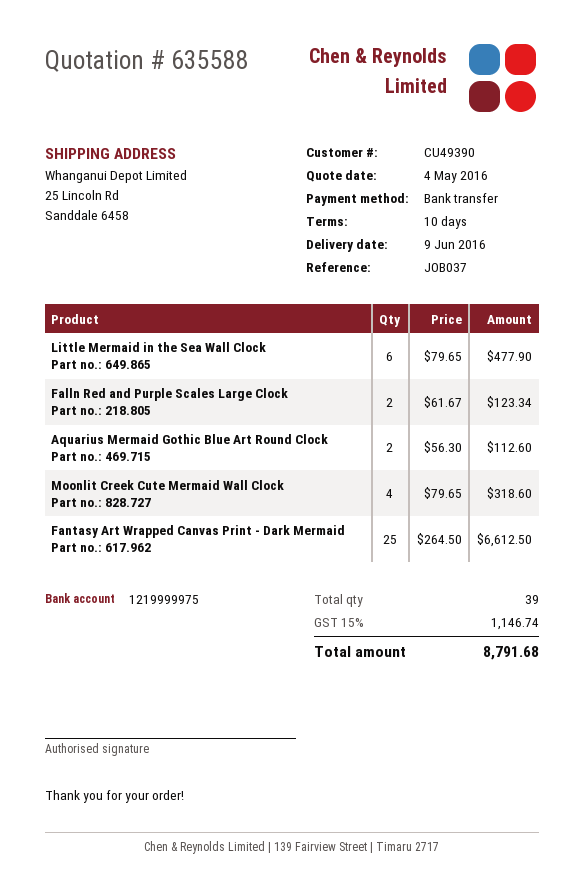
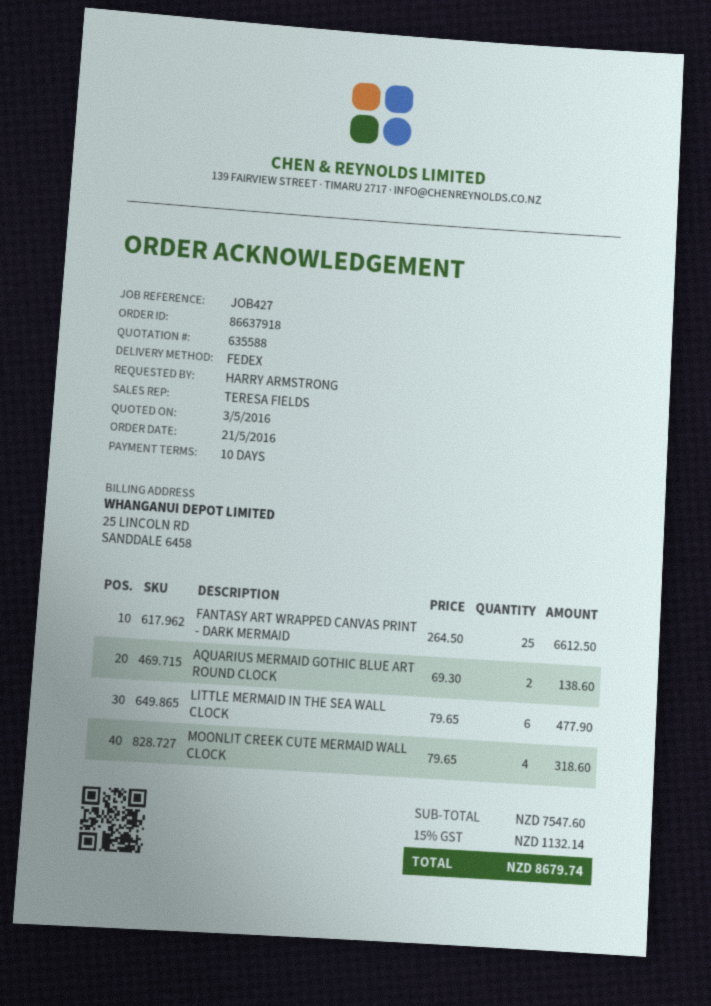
quote date: 2016-05-04 -> 2016-05-03
reference: JOB037 -> JOB427
Falln Red and Purple Scales Large Clock: 2 x 61.67 = 123.34 -> none
Aquarius Mermaid Gothic Blue Art Round Clock: 2 x 56.30 = 112.60 -> 2 x 69.30 = 138.60
tax: 15% = 1146.74 -> 15% = 1132.14
total: 8791.68 -> 8679.74

